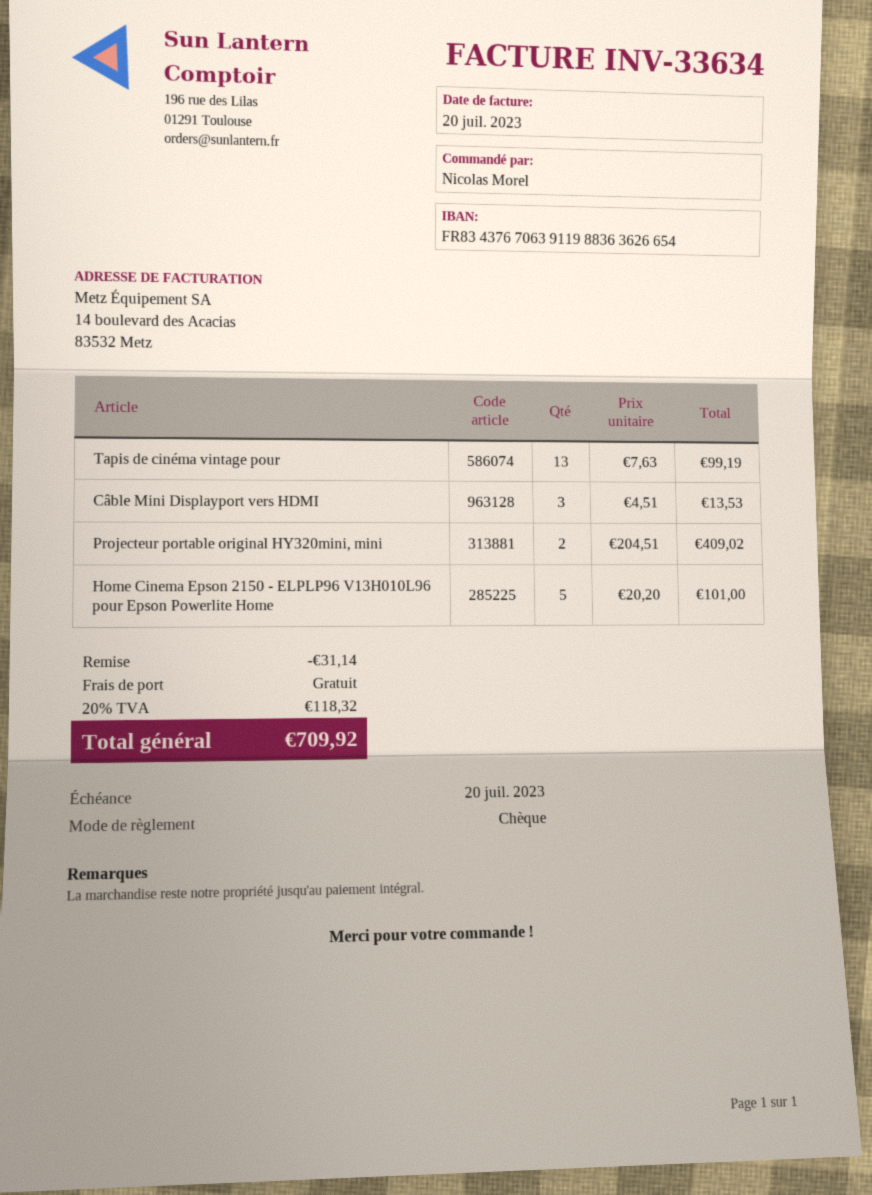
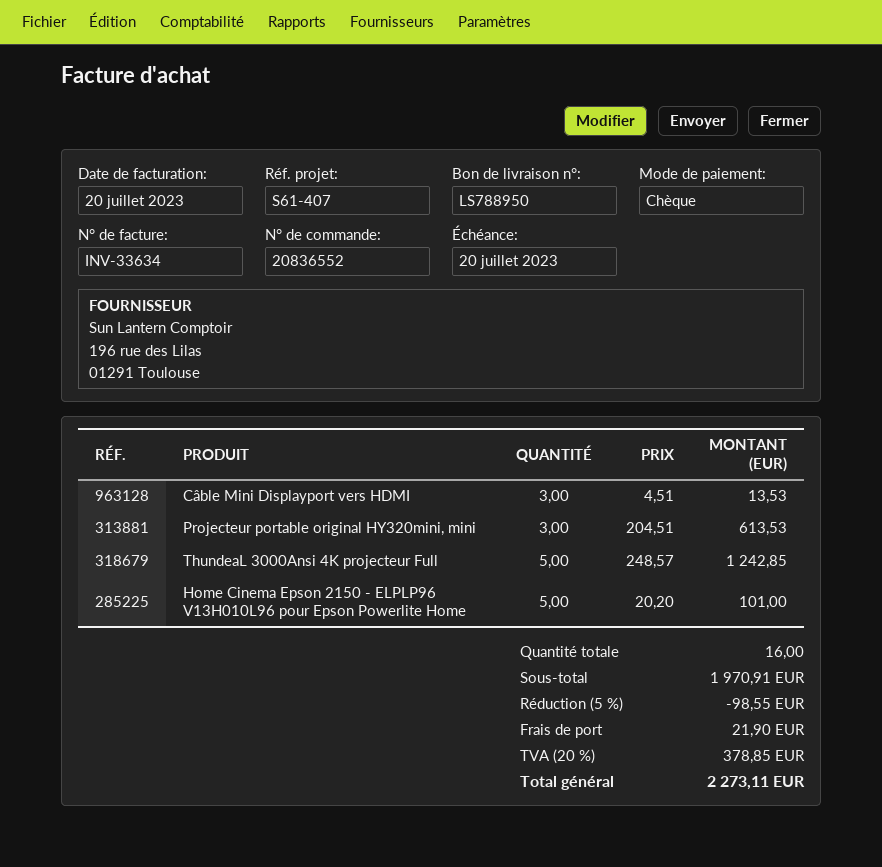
Tapis de cinéma vintage pour: 13 x 7.63 = 99.19 -> none
Projecteur portable original HY320mini, mini: 2 x 204.51 = 409.02 -> 3 x 204.51 = 613.53
ThundeaL 3000Ansi 4K projecteur Full: none -> 5 x 248.57 = 1242.85
discount: 31.14 -> 98.55
shipping: 0.00 -> 21.90
tax: 20% = 118.32 -> 20% = 378.85
total: 709.92 -> 2273.11

